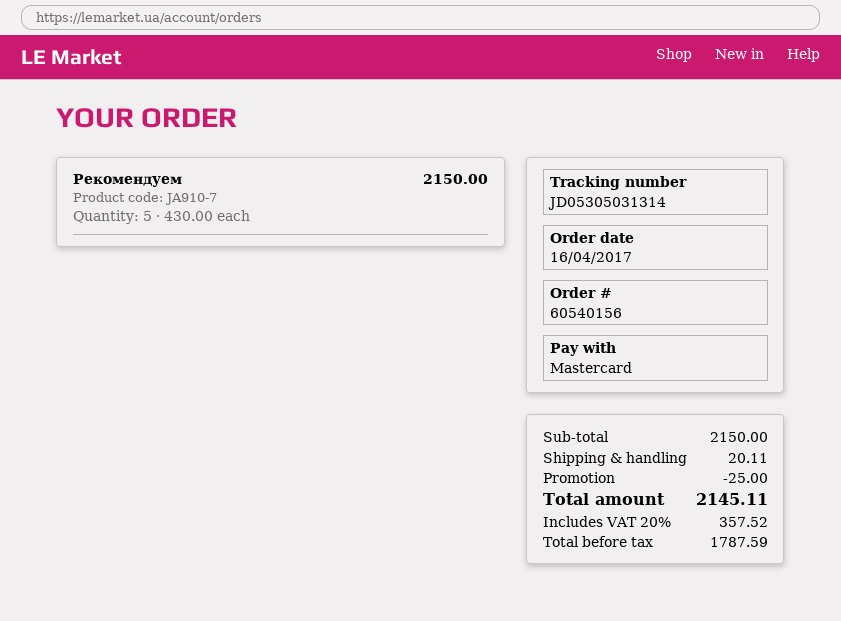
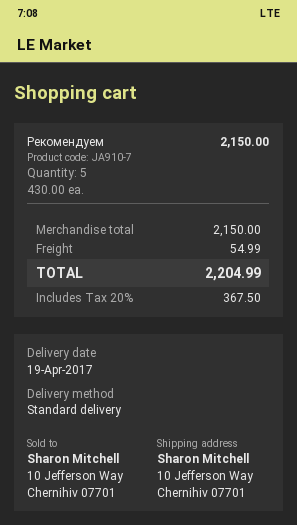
discount: 25.00 -> none
shipping: 20.11 -> 54.99
tax: 20% = 357.52 -> 20% = 367.50
total: 2145.11 -> 2204.99

